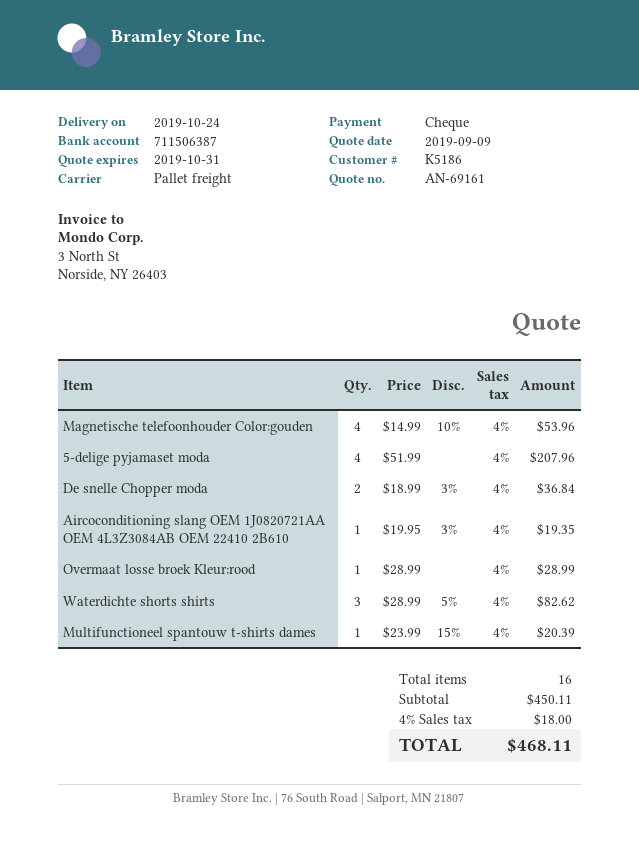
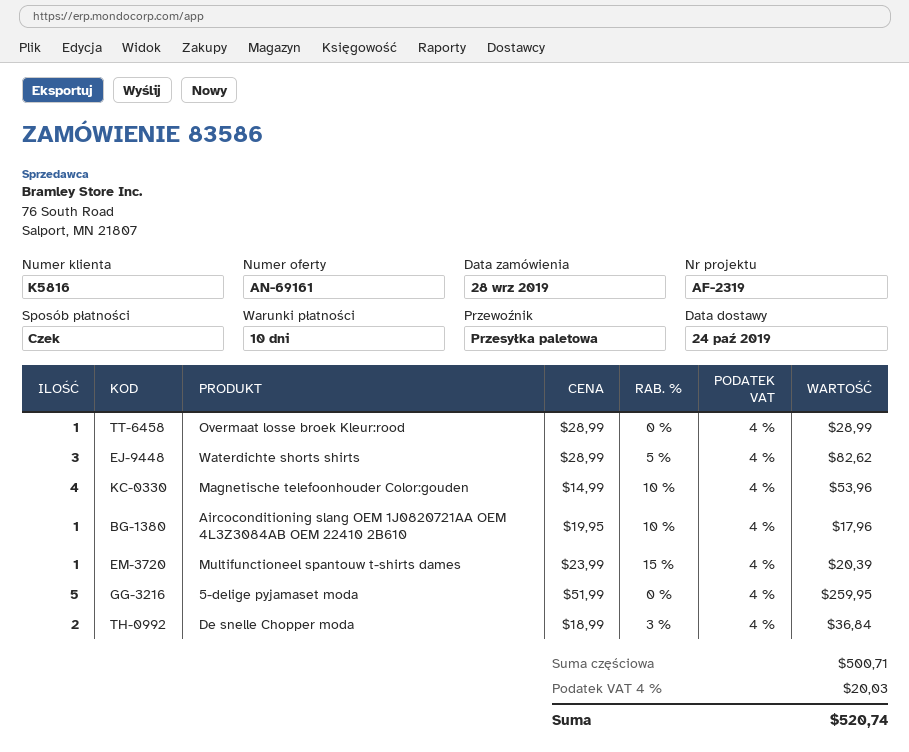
customer number: K5186 -> K5816
5-delige pyjamaset moda: 4 x 51.99 = 207.96 -> 5 x 51.99 = 259.95
Aircoconditioning slang OEM 1J0820721AA OEM 4L3Z3084AB OEM 22410 2B610: 1 x 19.95 - 3% = 19.35 -> 1 x 19.95 - 10% = 17.96
subtotal: 450.11 -> 500.71
tax: 4% = 18.00 -> 4% = 20.03
total: 468.11 -> 520.74

